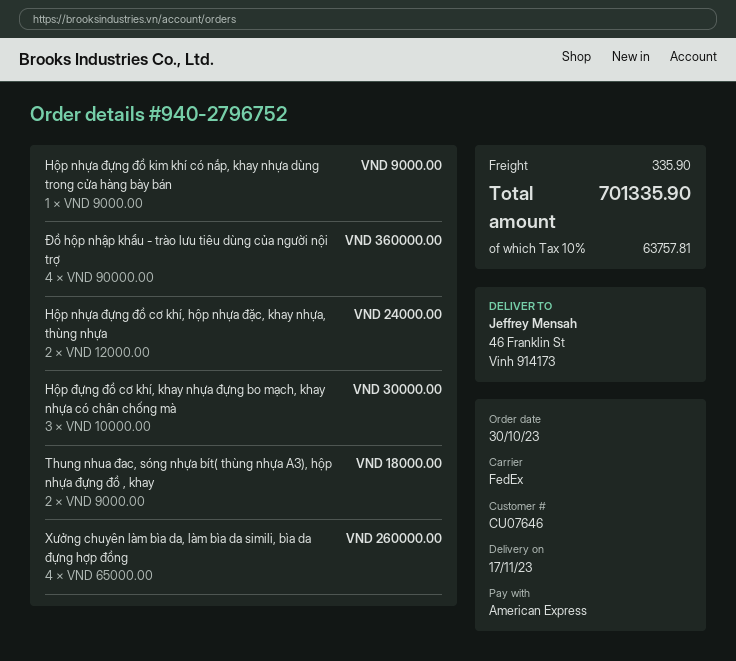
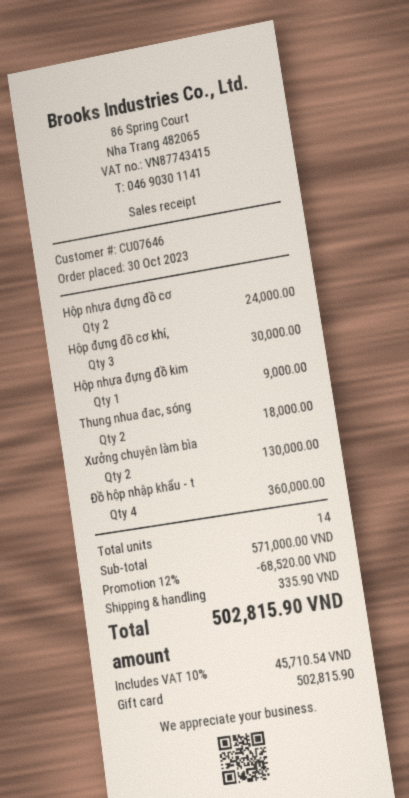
payment method: American Express -> gift card
Xưởng chuyên làm bìa da, làm bìa da simili, bìa da đựng hợp đồng: 4 for 260000.00 -> 2 for 130000.00
discount: none -> 12% = 68520.00
tax: 10% = 63757.81 -> 10% = 45710.54
total: 701335.90 -> 502815.90

